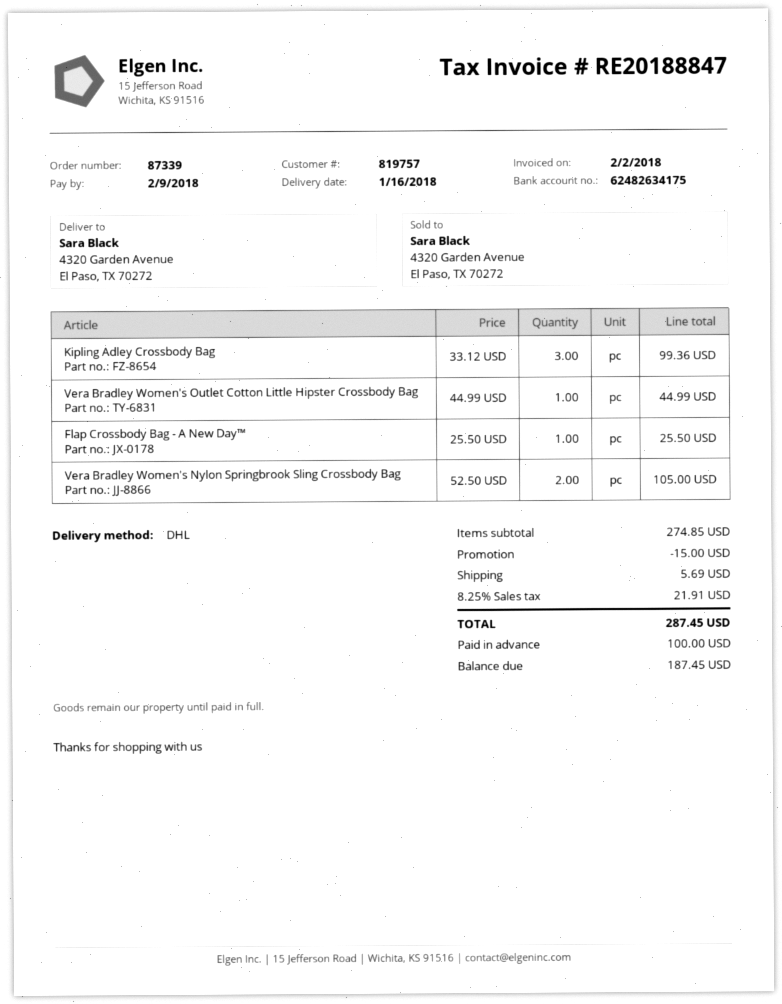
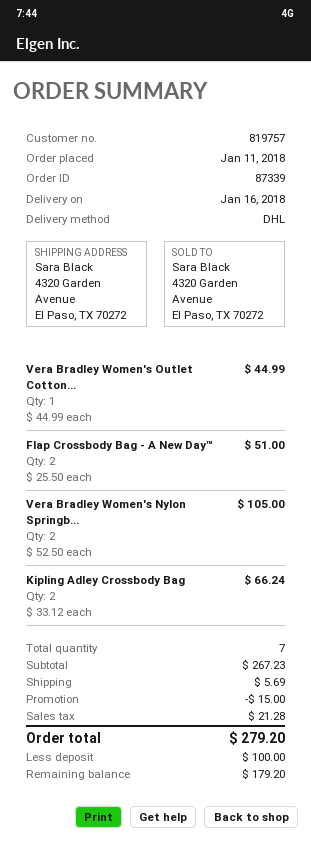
Kipling Adley Crossbody Bag: 3 x 33.12 = 99.36 -> 2 x 33.12 = 66.24
Flap Crossbody Bag - A New Day™: 1 x 25.50 = 25.50 -> 2 x 25.50 = 51.00
subtotal: 274.85 -> 267.23
tax: 21.91 -> 21.28
total: 287.45 -> 279.20
balance: 187.45 -> 179.20

